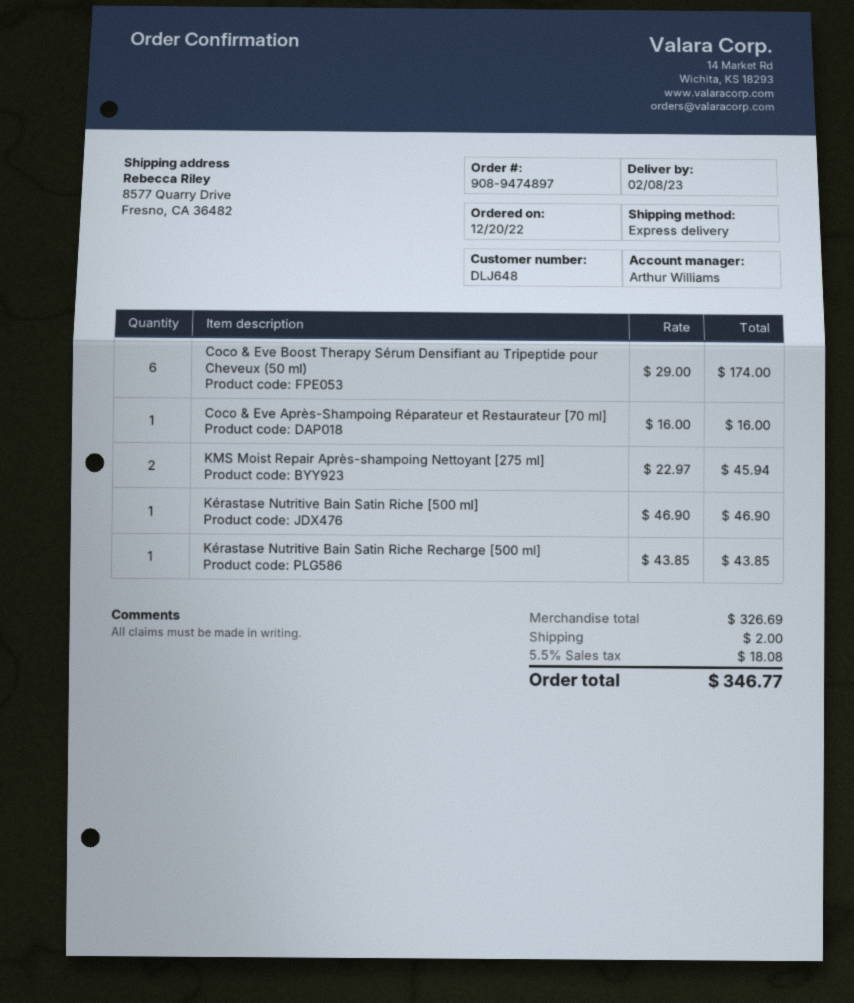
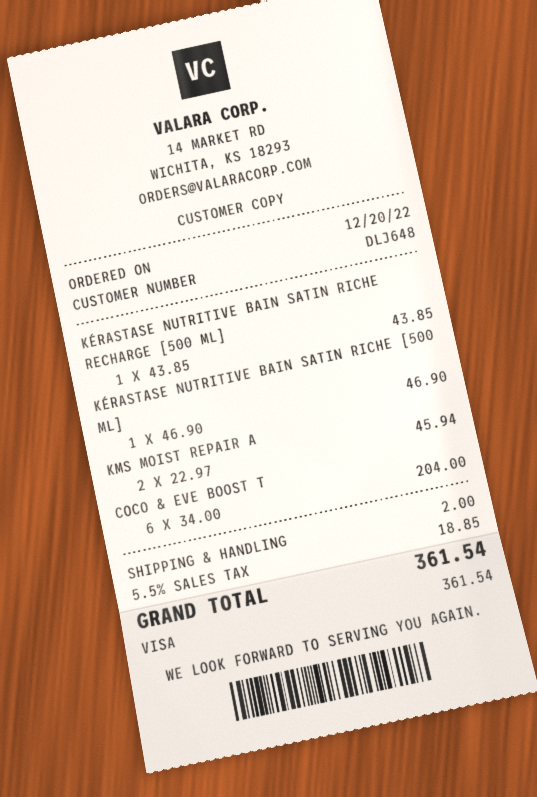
Coco & Eve Boost Therapy Sérum Densifiant au Tripeptide pour Cheveux (50 ml): 6 x 29.00 = 174.00 -> 6 x 34.00 = 204.00
Coco & Eve Après-Shampoing Réparateur et Restaurateur [70 ml]: 1 x 16.00 = 16.00 -> none
tax: 5.5% = 18.08 -> 5.5% = 18.85
total: 346.77 -> 361.54

